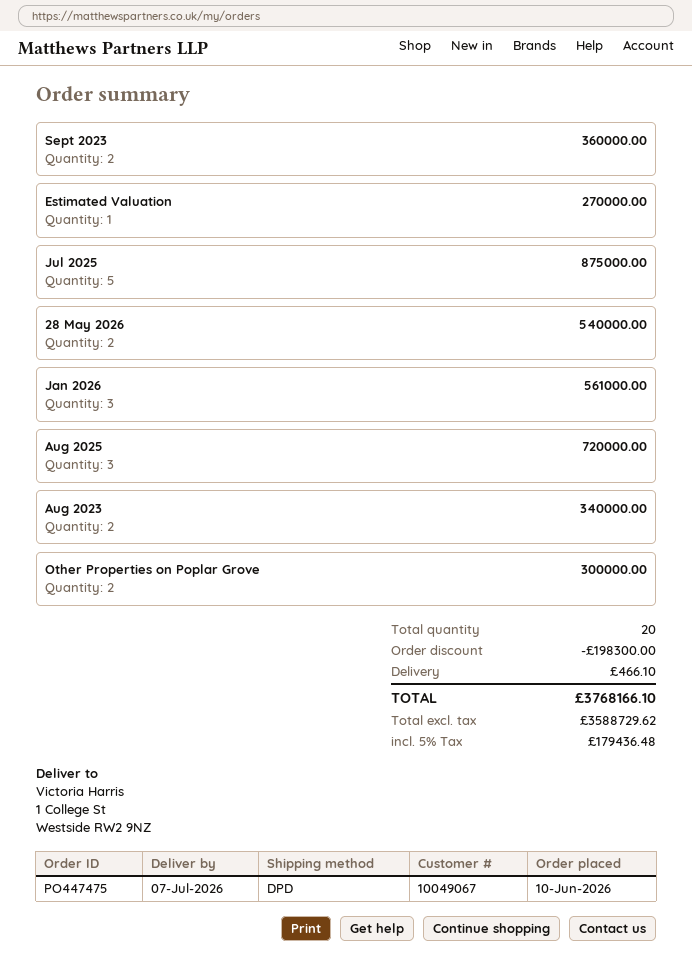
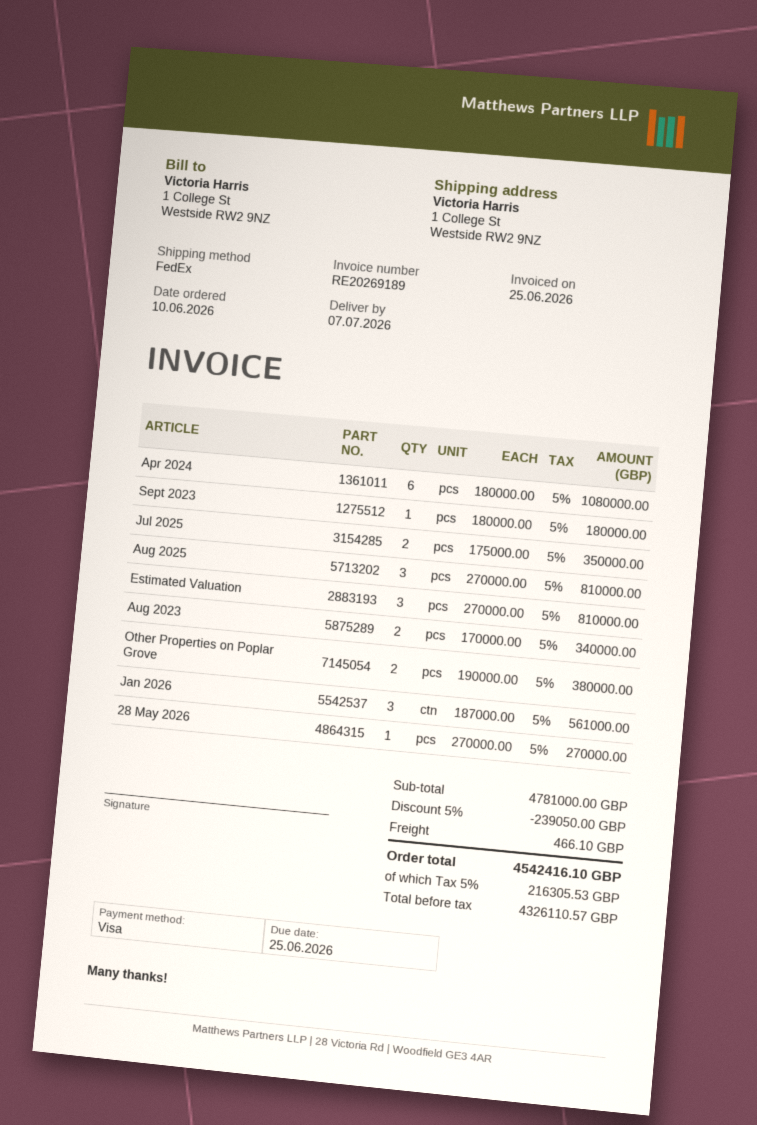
shipping method: DPD -> FedEx
Sept 2023: 2 for 360000.00 -> 1 for 180000.00
Estimated Valuation: 1 for 270000.00 -> 3 for 810000.00
Jul 2025: 5 for 875000.00 -> 2 for 350000.00
28 May 2026: 2 for 540000.00 -> 1 for 270000.00
Aug 2025: 3 for 720000.00 -> 3 for 810000.00
Other Properties on Poplar Grove: 2 for 300000.00 -> 2 for 380000.00
Apr 2024: none -> 6 for 1080000.00
discount: 198300.00 -> 239050.00
net: 3588729.62 -> 4326110.57
tax: 5% = 179436.48 -> 5% = 216305.53
total: 3768166.10 -> 4542416.10

